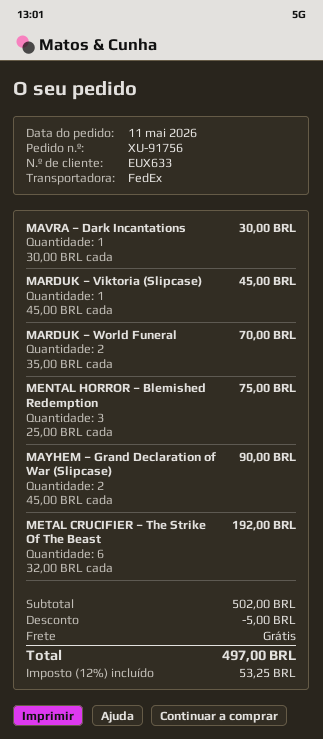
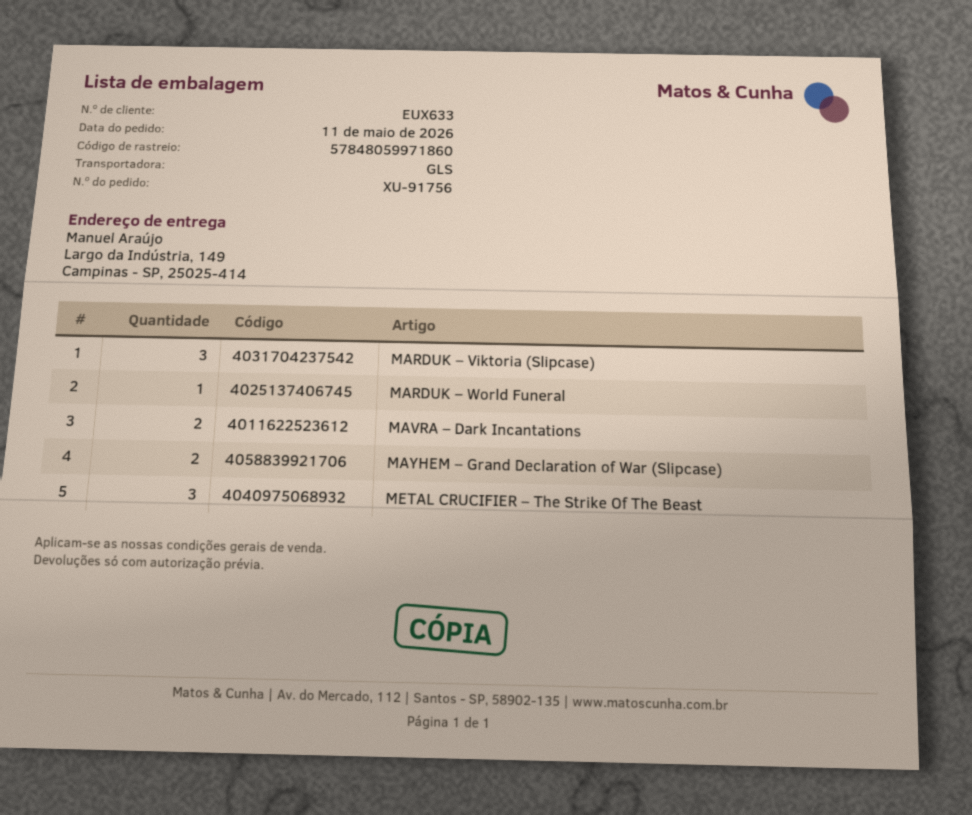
shipping method: FedEx -> GLS
MAVRA – Dark Incantations: 1 -> 2
MARDUK – Viktoria (Slipcase): 1 -> 3
MARDUK – World Funeral: 2 -> 1
MENTAL HORROR – Blemished Redemption: 3 -> none
METAL CRUCIFIER – The Strike Of The Beast: 6 -> 3

